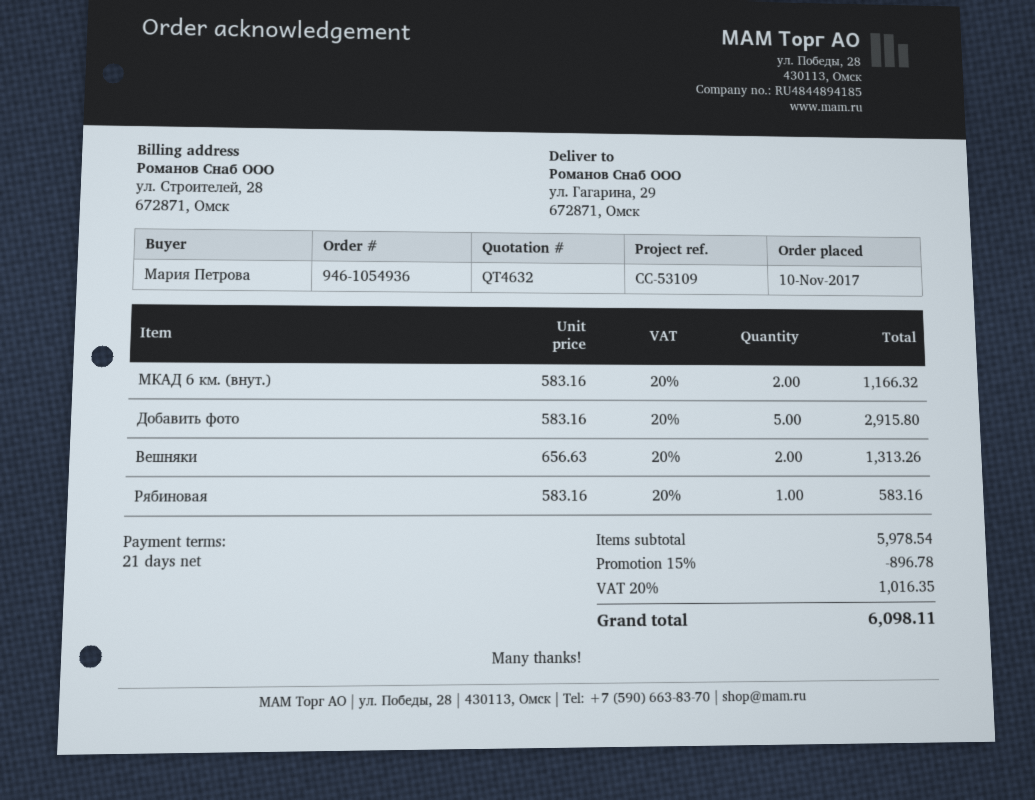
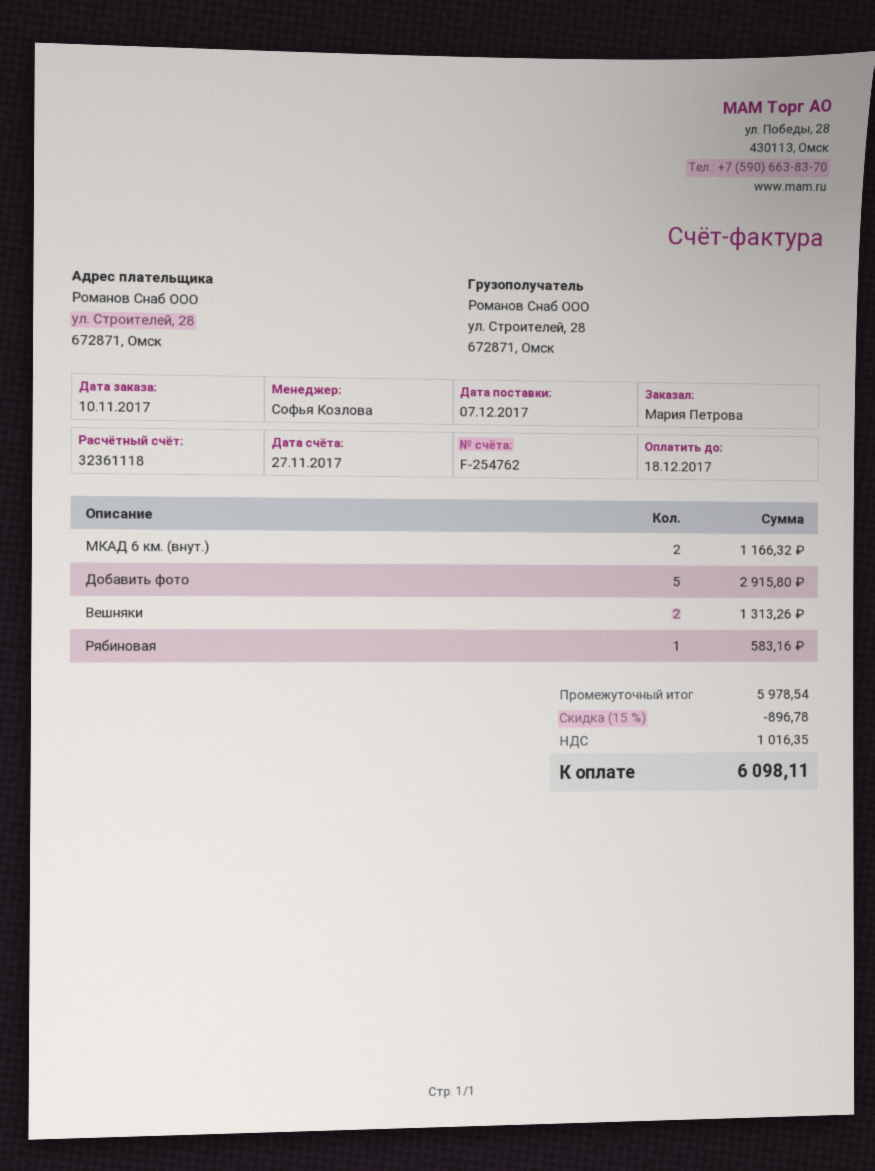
ship to: ул. Гагарина, 29, 672871, Омск -> ул. Строителей, 28, 672871, Омск

